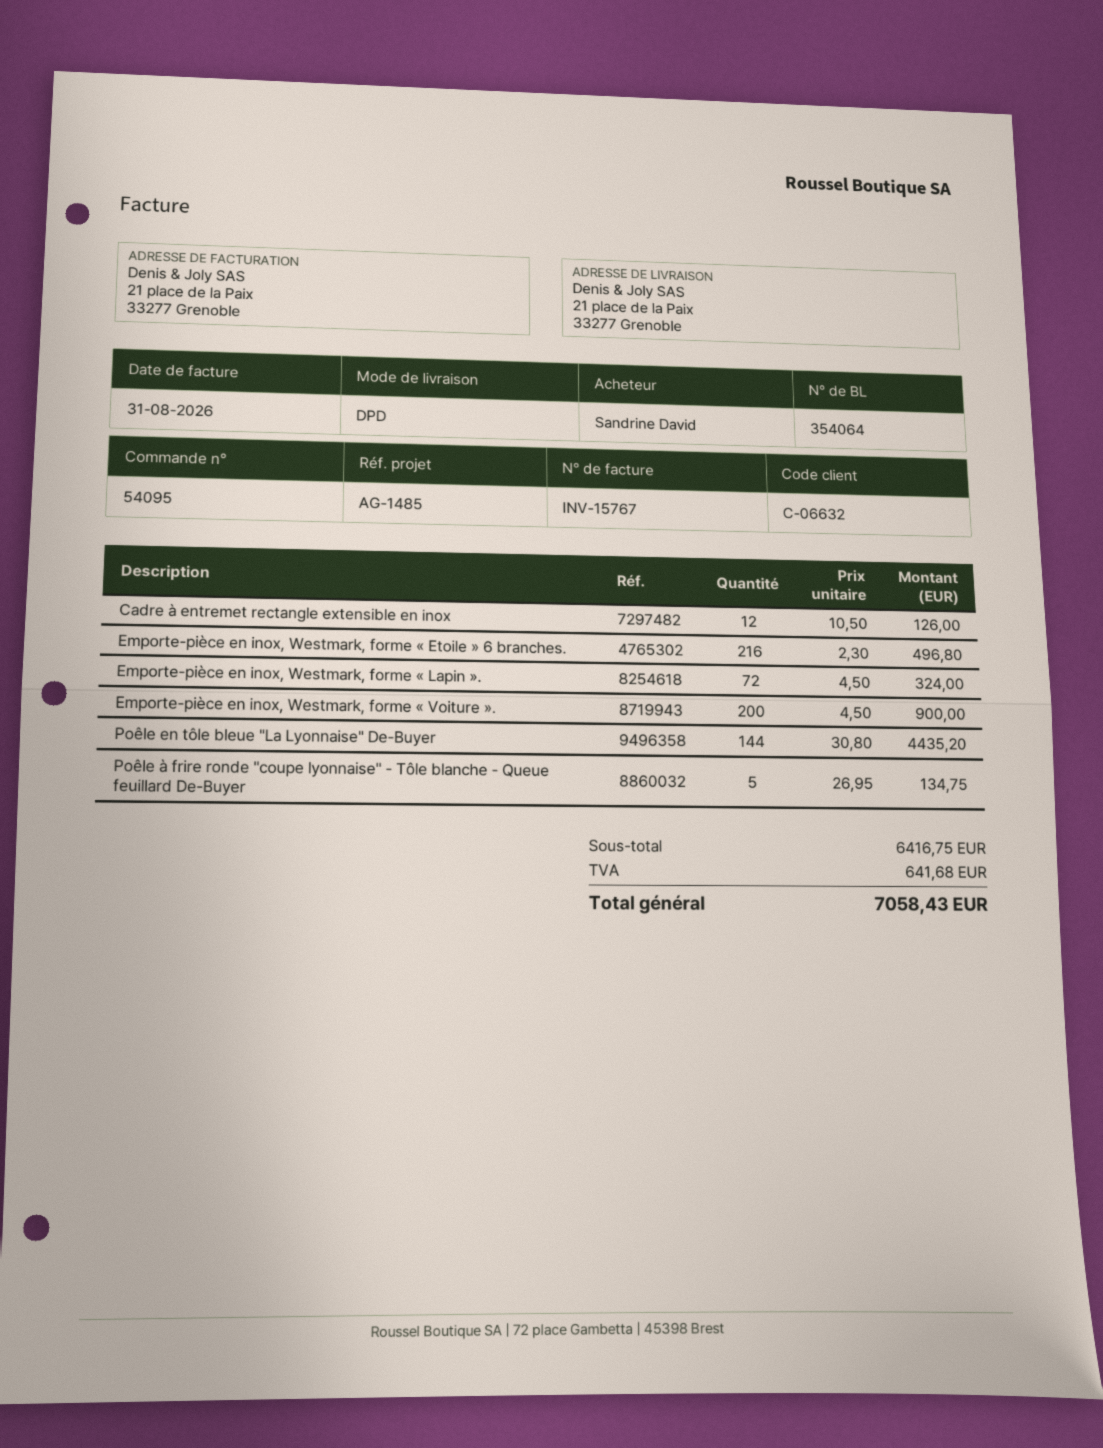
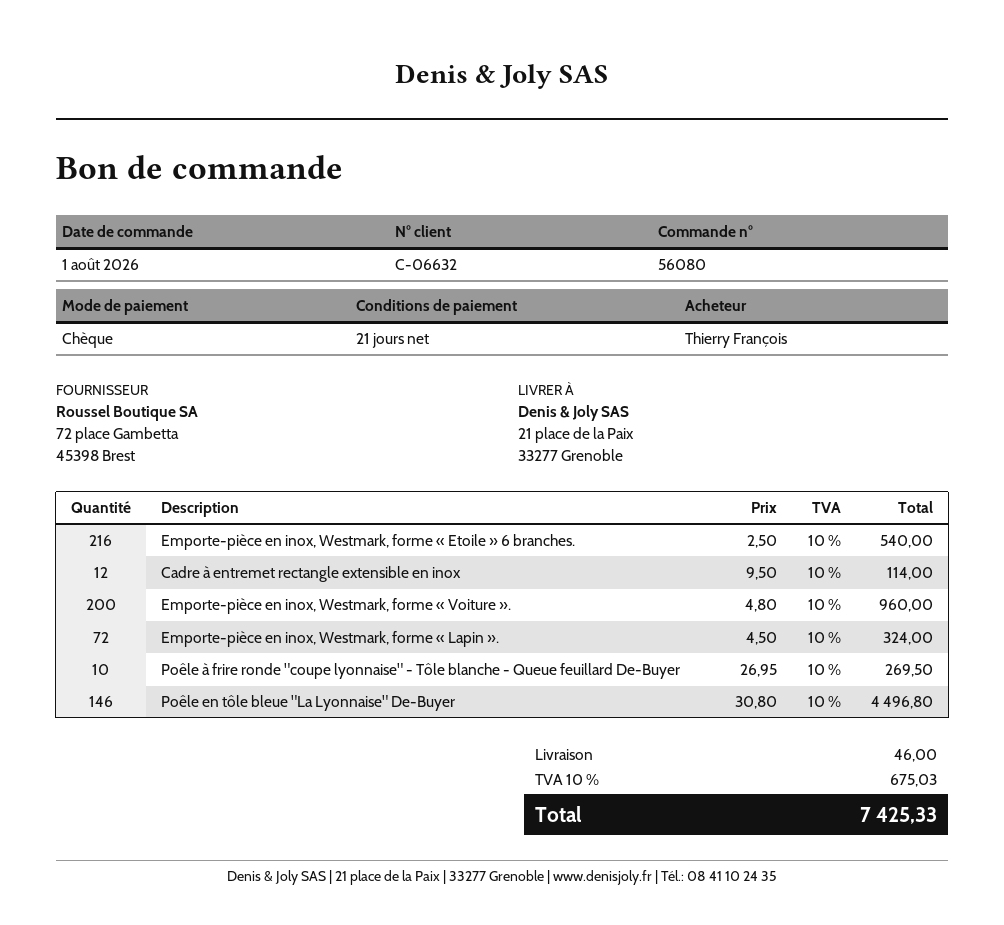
order number: 54095 -> 56080
ordered by: Sandrine David -> Thierry François
Cadre à entremet rectangle extensible en inox: 12 x 10.50 = 126.00 -> 12 x 9.50 = 114.00
Emporte-pièce en inox, Westmark, forme « Etoile » 6 branches.: 216 x 2.30 = 496.80 -> 216 x 2.50 = 540.00
Emporte-pièce en inox, Westmark, forme « Voiture ».: 200 x 4.50 = 900.00 -> 200 x 4.80 = 960.00
Poêle en tôle bleue "La Lyonnaise" De-Buyer: 144 x 30.80 = 4435.20 -> 146 x 30.80 = 4496.80
Poêle à frire ronde "coupe lyonnaise" - Tôle blanche - Queue feuillard De-Buyer: 5 x 26.95 = 134.75 -> 10 x 26.95 = 269.50
shipping: none -> 46.00
tax: 641.68 -> 675.03
total: 7058.43 -> 7425.33

